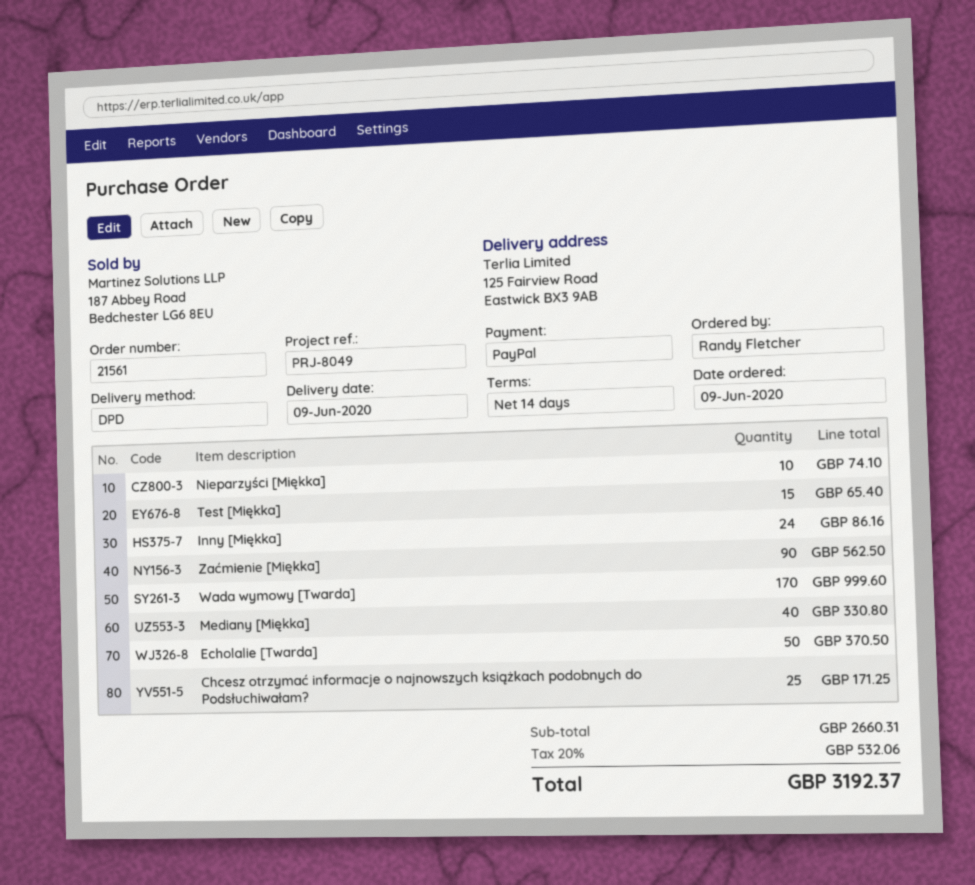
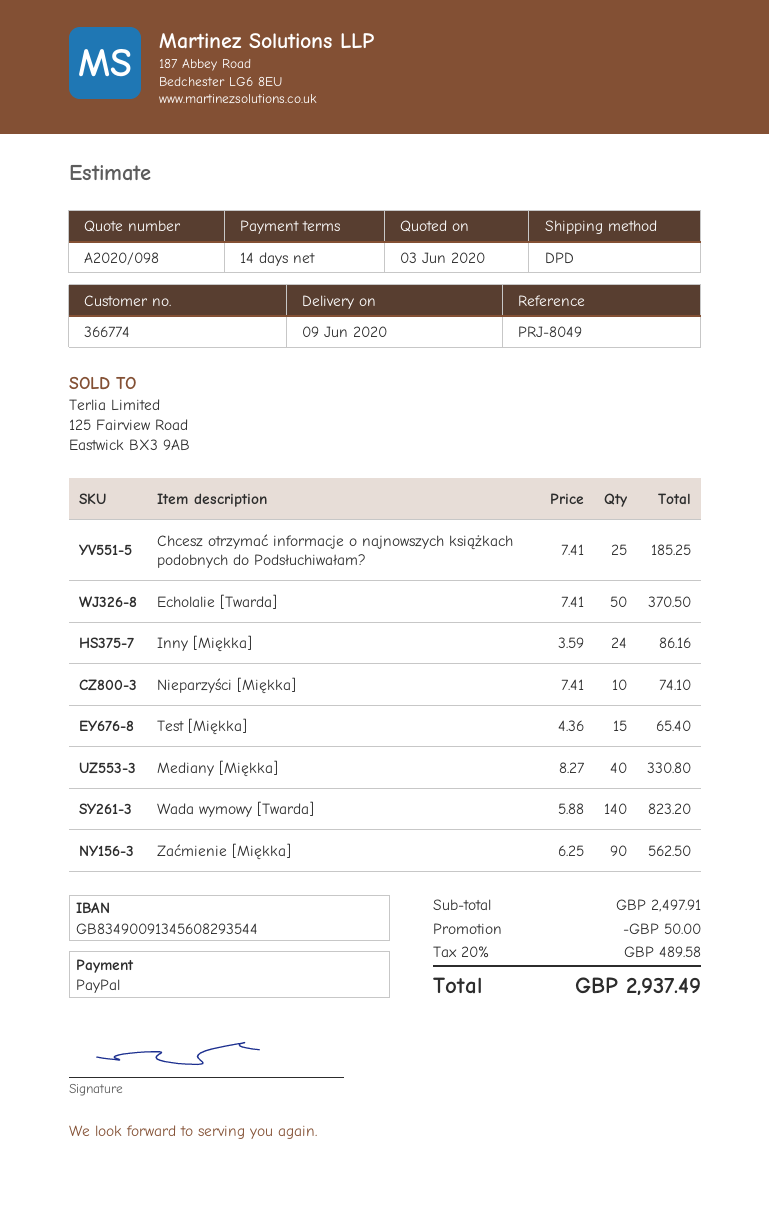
Wada wymowy [Twarda]: 170 for 999.60 -> 140 for 823.20
Chcesz otrzymać informacje o najnowszych książkach podobnych do Podsłuchiwałam?: 25 for 171.25 -> 25 for 185.25
subtotal: 2660.31 -> 2497.91
discount: none -> 50.00
tax: 20% = 532.06 -> 20% = 489.58
total: 3192.37 -> 2937.49

